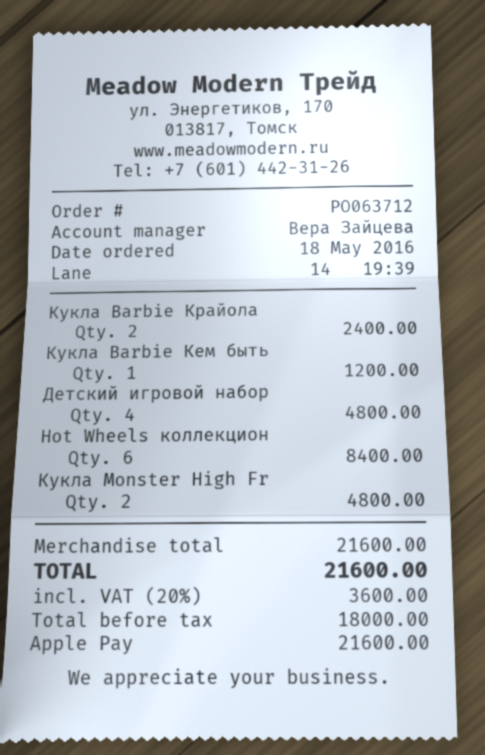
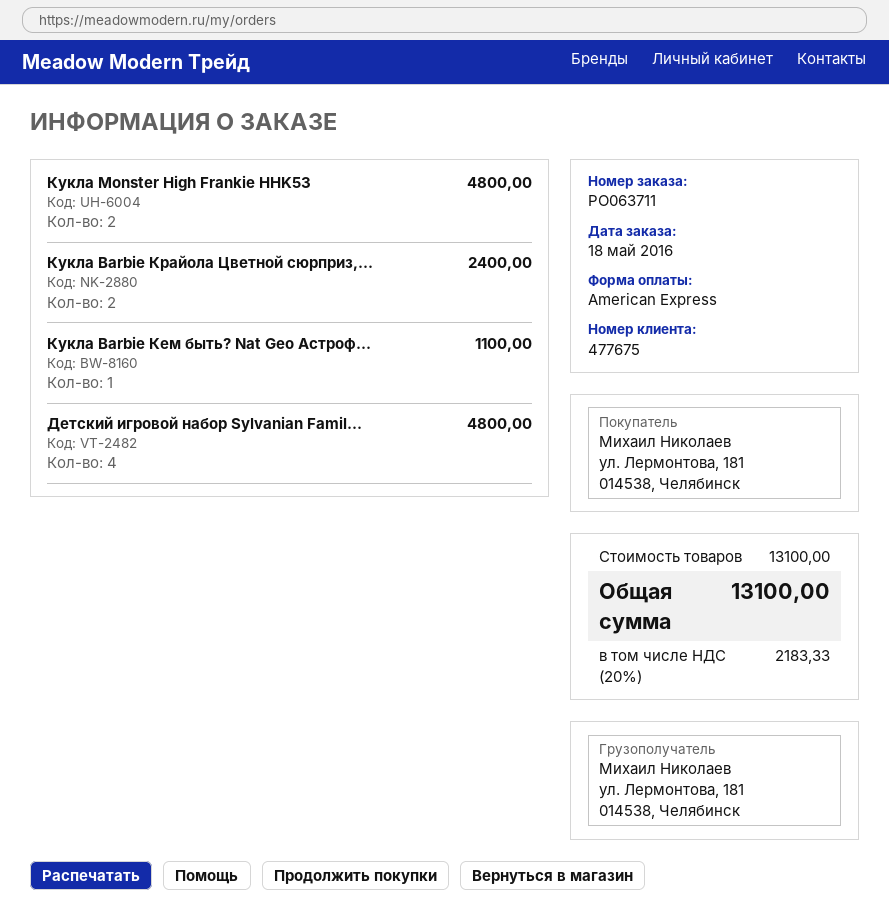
order number: PO063712 -> PO063711
payment method: Apple Pay -> American Express
Кукла Barbie Кем быть: 1 for 1200.00 -> 1 for 1100.00
Hot Wheels коллекцион: 6 for 8400.00 -> none
subtotal: 21600.00 -> 13100.00
tax: 20% = 3600.00 -> 20% = 2183.33
total: 21600.00 -> 13100.00

